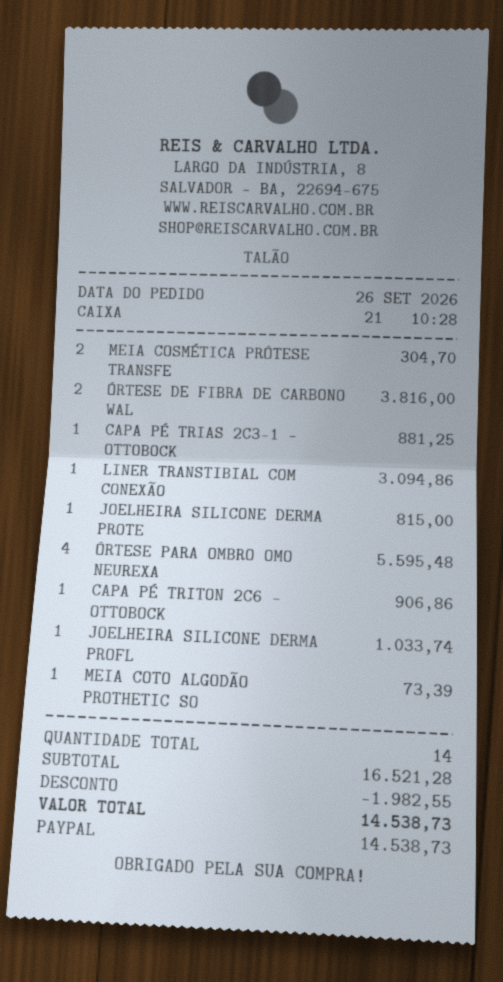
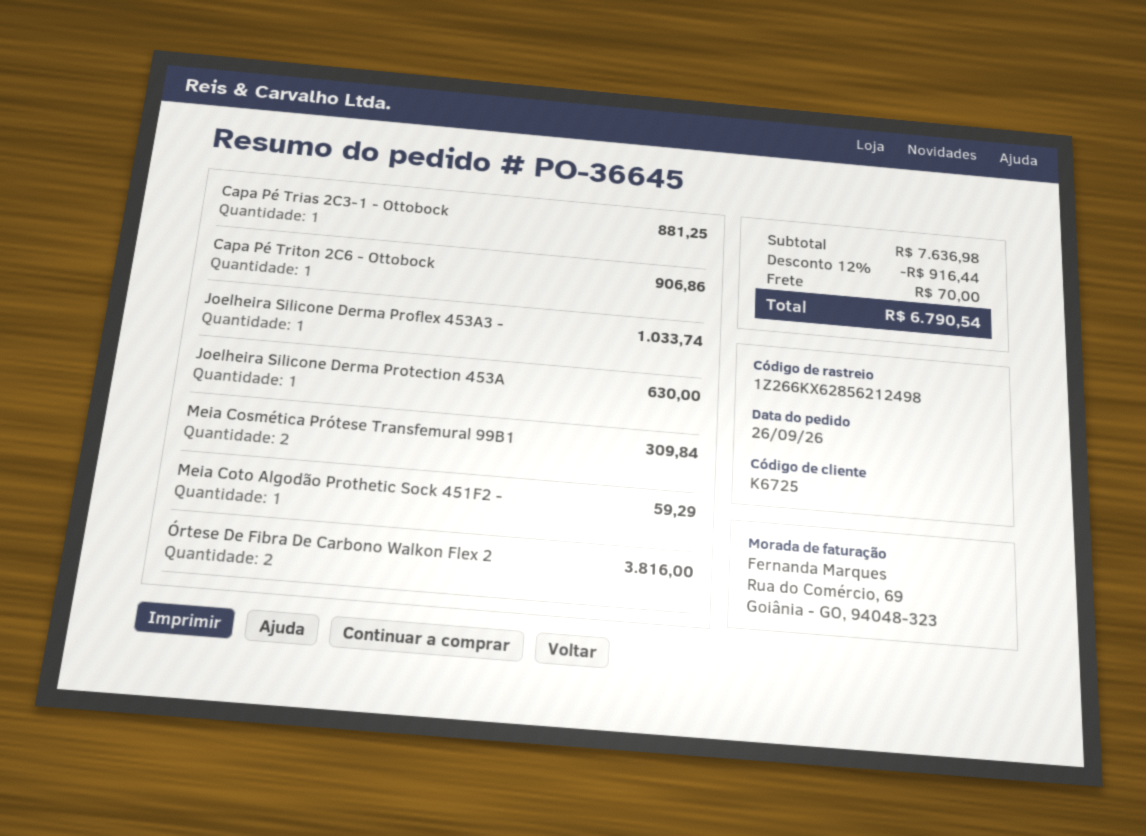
MEIA COSMÉTICA PRÓTESE TRANSFE: 2 for 304.70 -> 2 for 309.84
LINER TRANSTIBIAL COM CONEXÃO: 1 for 3094.86 -> none
JOELHEIRA SILICONE DERMA PROTE: 1 for 815.00 -> 1 for 630.00
ÓRTESE PARA OMBRO OMO NEUREXA: 4 for 5595.48 -> none
MEIA COTO ALGODÃO PROTHETIC SO: 1 for 73.39 -> 1 for 59.29
subtotal: 16521.28 -> 7636.98
discount: 1982.55 -> 916.44
shipping: none -> 70.00
total: 14538.73 -> 6790.54

